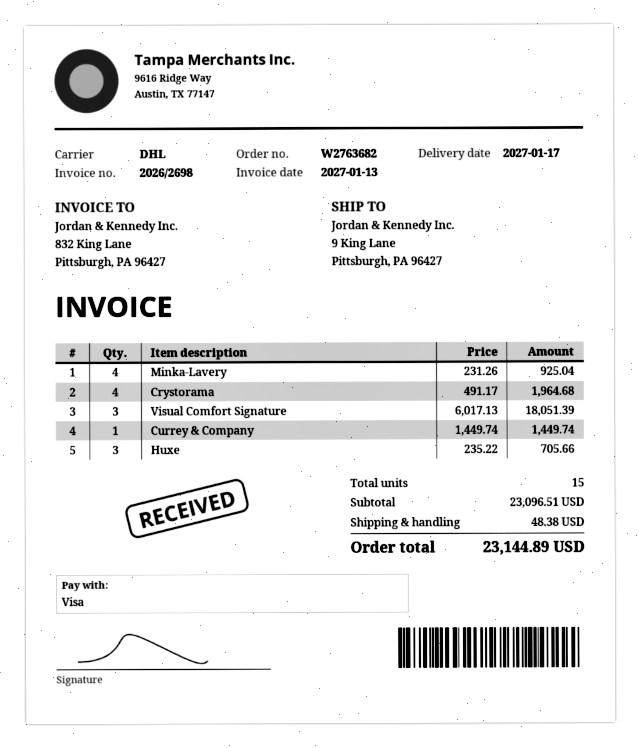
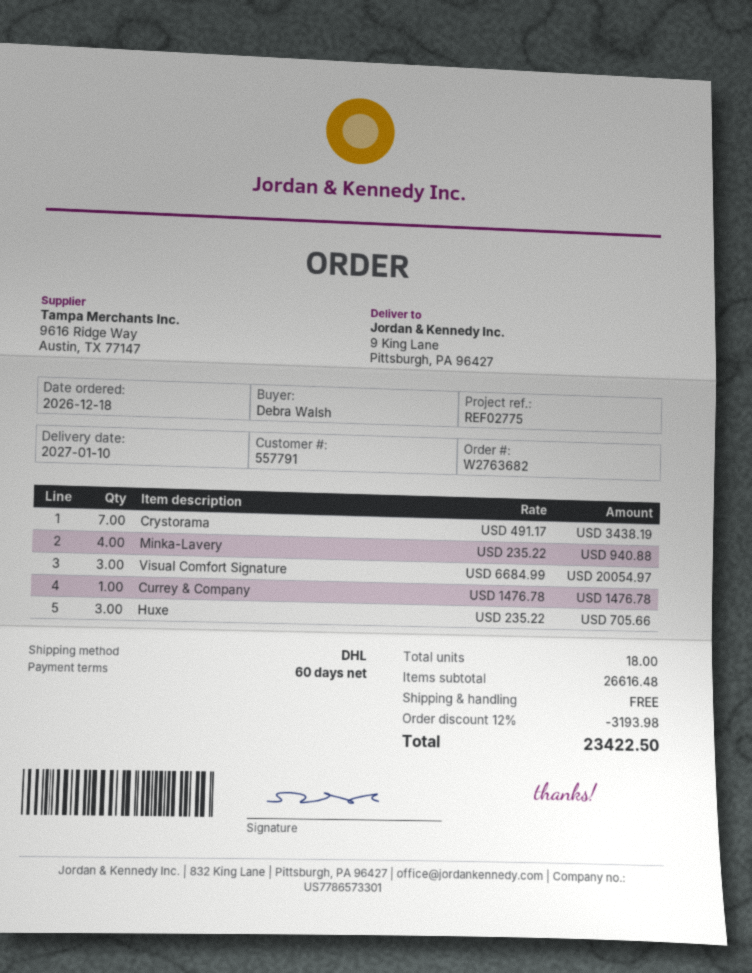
delivery date: 2027-01-17 -> 2027-01-10
Minka-Lavery: 4 x 231.26 = 925.04 -> 4 x 235.22 = 940.88
Crystorama: 4 x 491.17 = 1964.68 -> 7 x 491.17 = 3438.19
Visual Comfort Signature: 3 x 6017.13 = 18051.39 -> 3 x 6684.99 = 20054.97
Currey & Company: 1 x 1449.74 = 1449.74 -> 1 x 1476.78 = 1476.78
total quantity: 15 -> 18
subtotal: 23096.51 -> 26616.48
discount: none -> 12% = 3193.98
shipping: 48.38 -> 0.00
total: 23144.89 -> 23422.50

